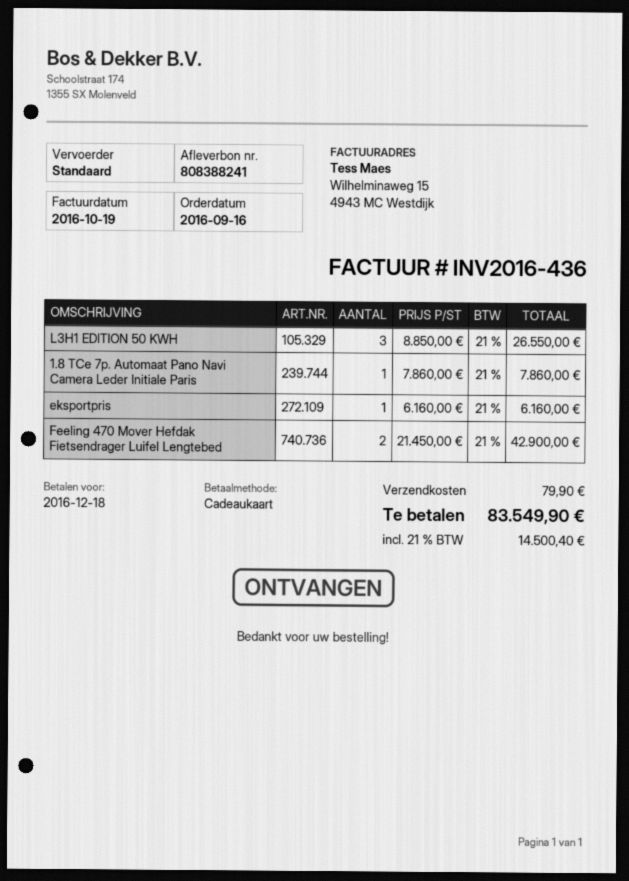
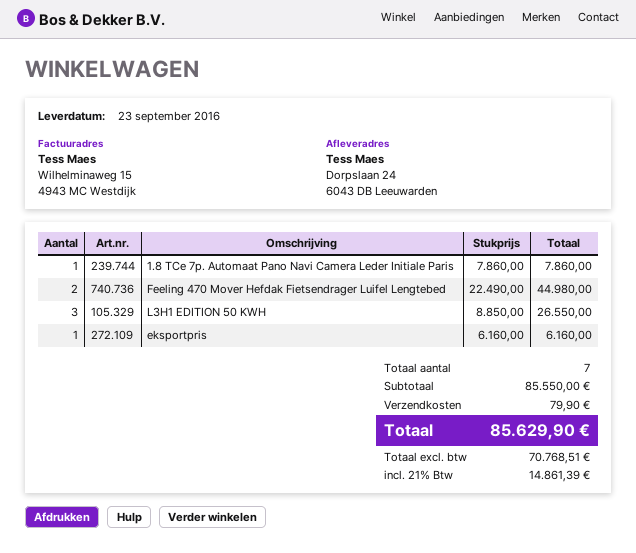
Feeling 470 Mover Hefdak Fietsendrager Luifel Lengtebed: 2 x 21450.00 = 42900.00 -> 2 x 22490.00 = 44980.00
tax: 21% = 14500.40 -> 21% = 14861.39
total: 83549.90 -> 85629.90

